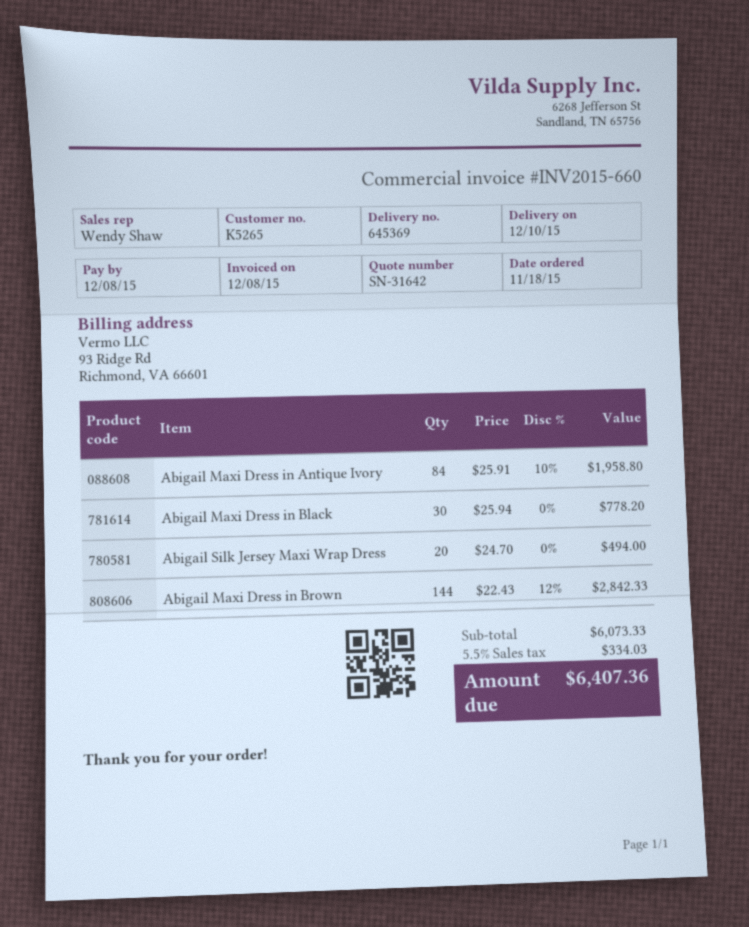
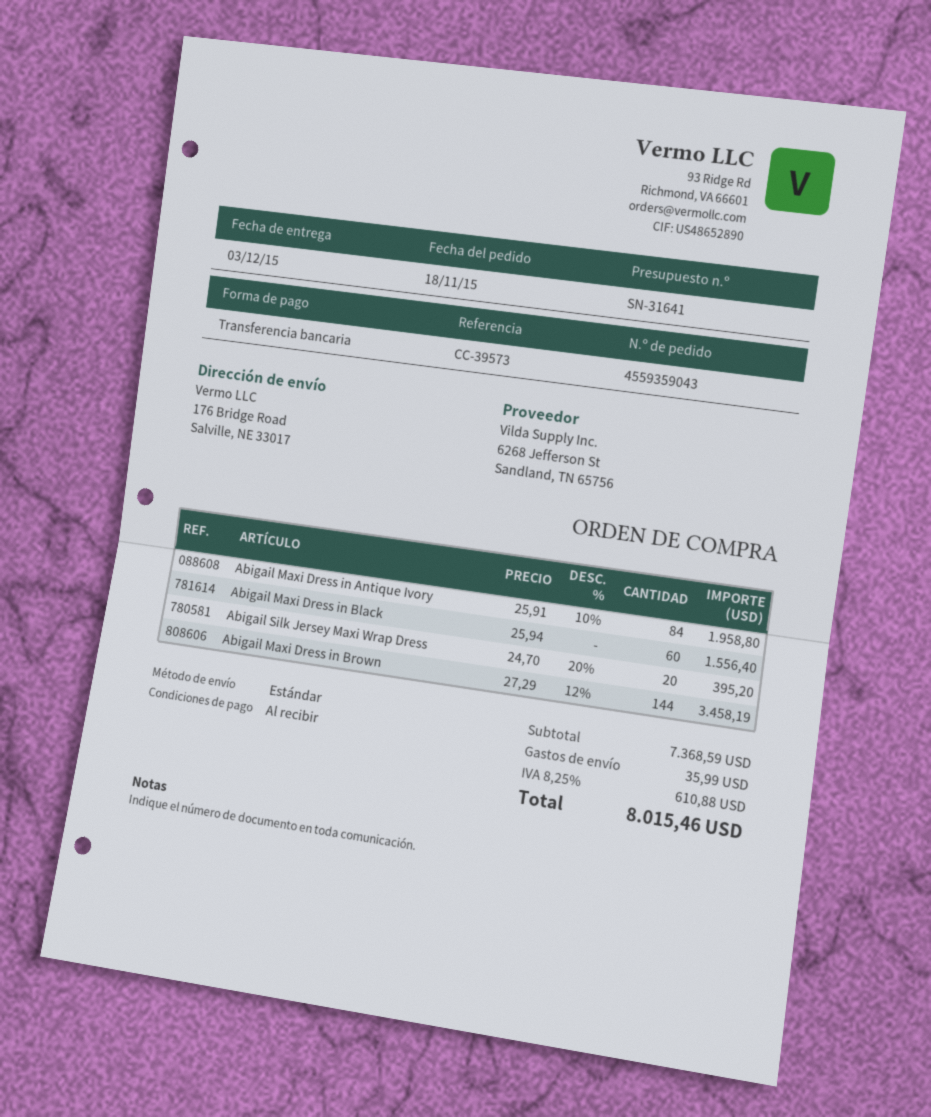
quote number: SN-31642 -> SN-31641
delivery date: 2015-12-10 -> 2015-12-03
Abigail Maxi Dress in Black: 30 x 25.94 = 778.20 -> 60 x 25.94 = 1556.40
Abigail Silk Jersey Maxi Wrap Dress: 20 x 24.70 = 494.00 -> 20 x 24.70 - 20% = 395.20
Abigail Maxi Dress in Brown: 144 x 22.43 - 12% = 2842.33 -> 144 x 27.29 - 12% = 3458.19
subtotal: 6073.33 -> 7368.59
shipping: none -> 35.99
tax: 5.5% = 334.03 -> 8.25% = 610.88
total: 6407.36 -> 8015.46

